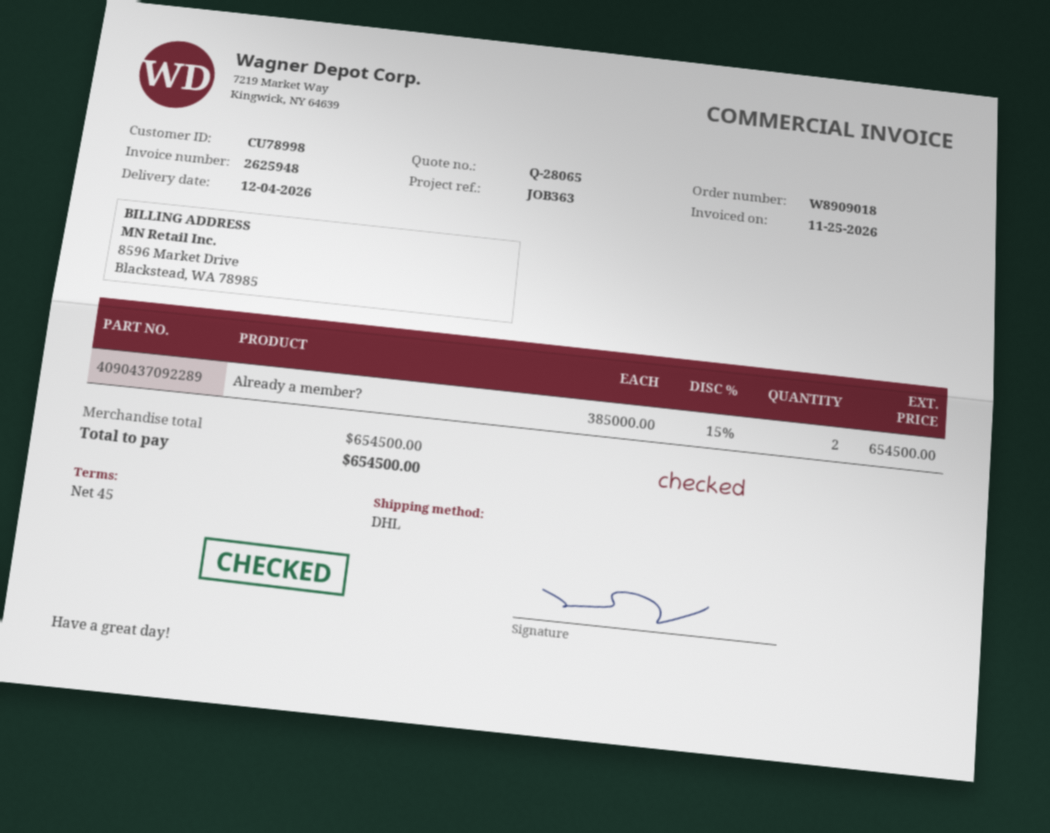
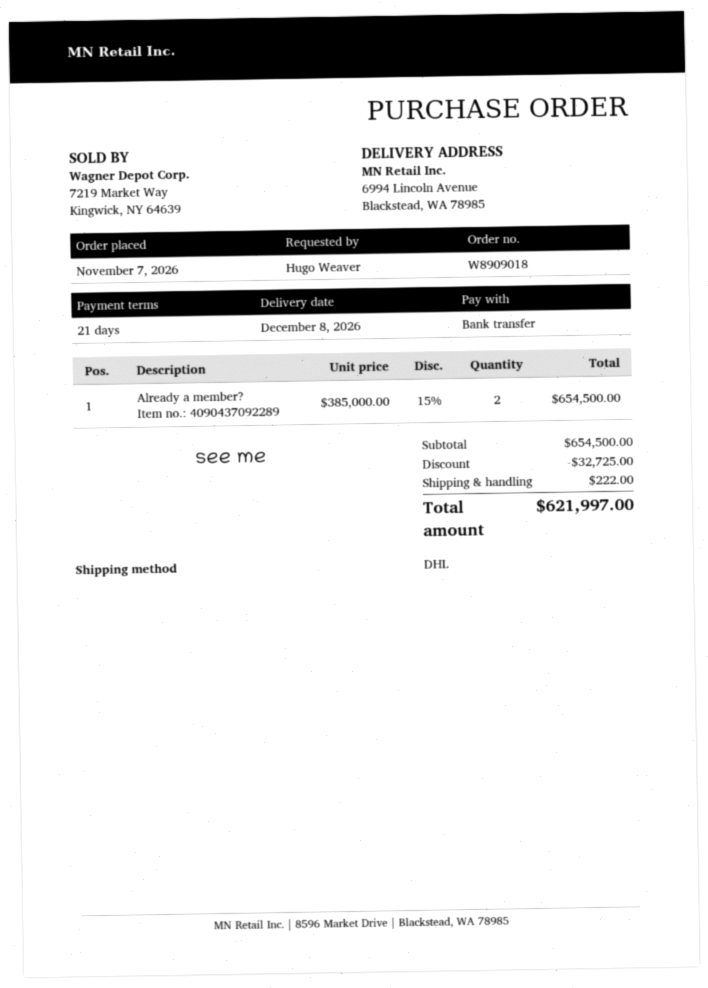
delivery date: 2026-12-04 -> 2026-12-08
payment terms: 45 days -> 21 days
discount: none -> 32725.00
shipping: none -> 222.00
total: 654500.00 -> 621997.00

